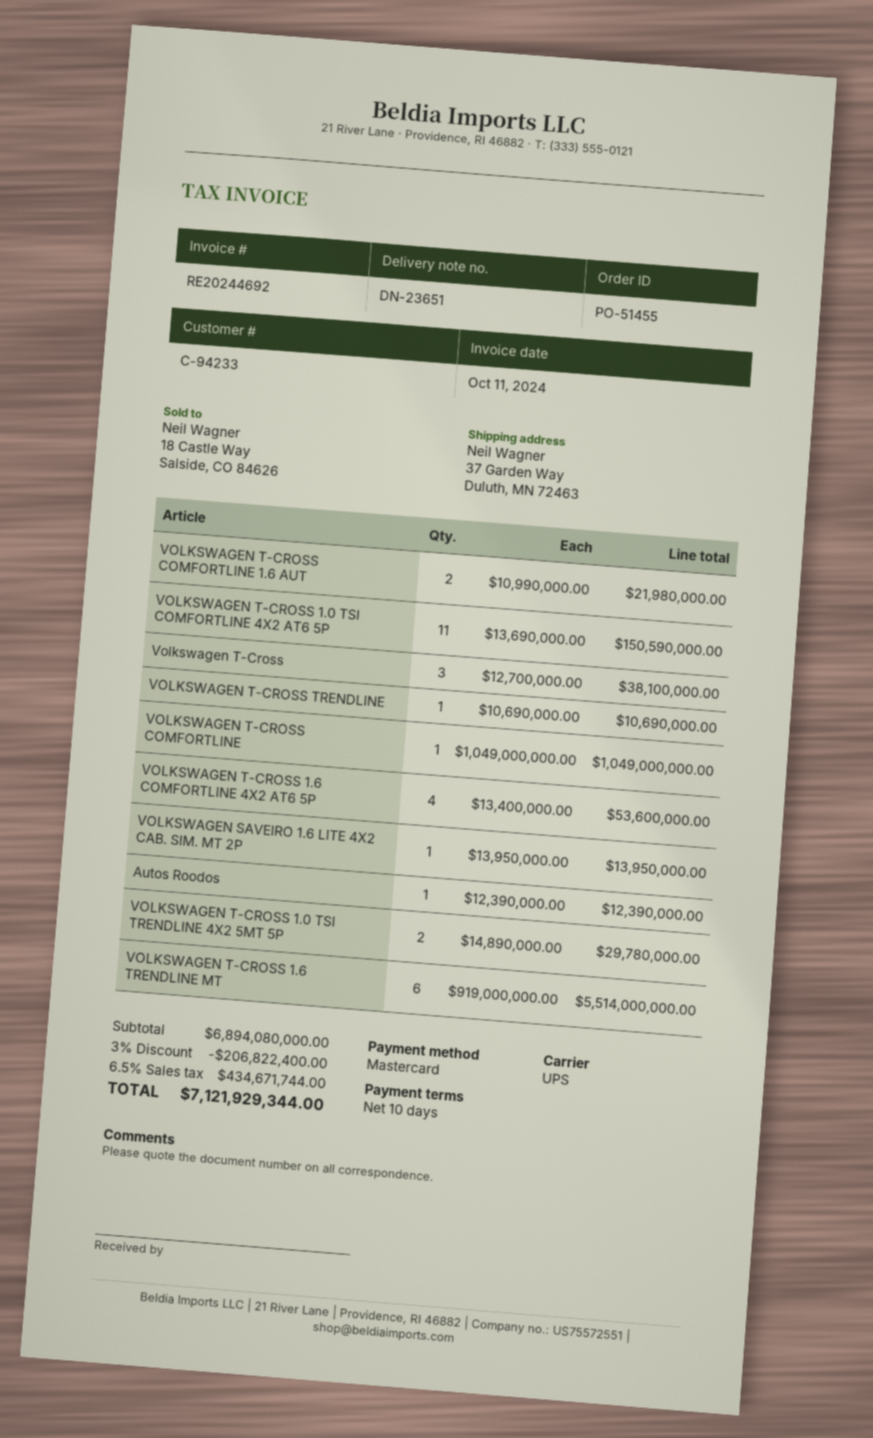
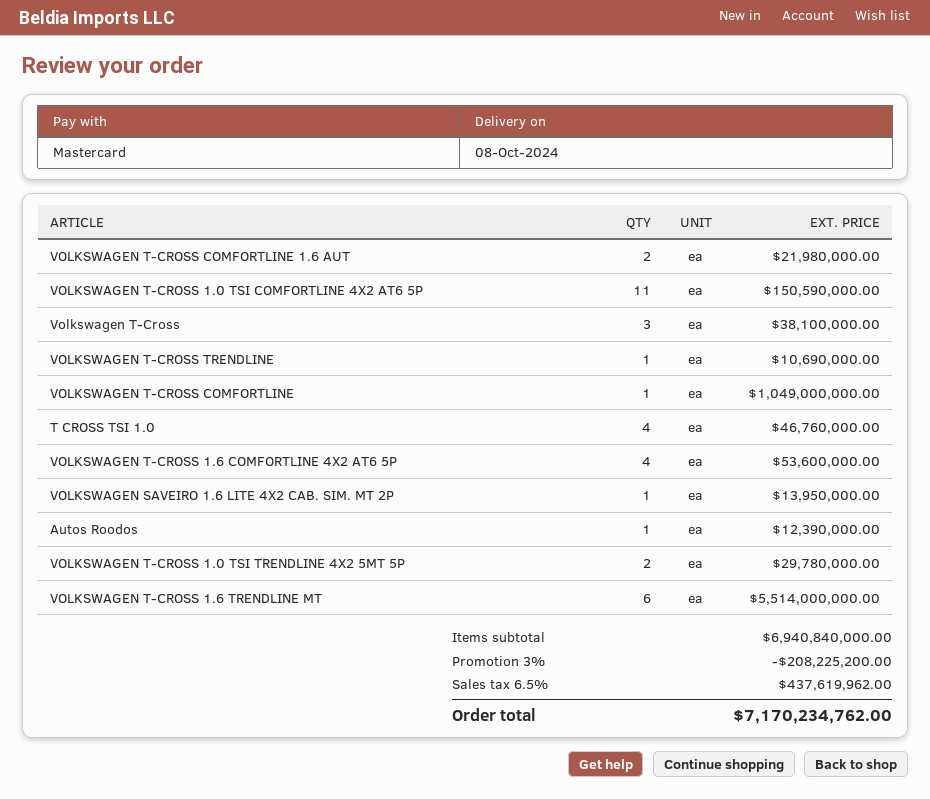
T CROSS TSI 1.0: none -> 4 for 46760000.00
subtotal: 6894080000.00 -> 6940840000.00
discount: 3% = 206822400.00 -> 3% = 208225200.00
tax: 6.5% = 434671744.00 -> 6.5% = 437619962.00
total: 7121929344.00 -> 7170234762.00

